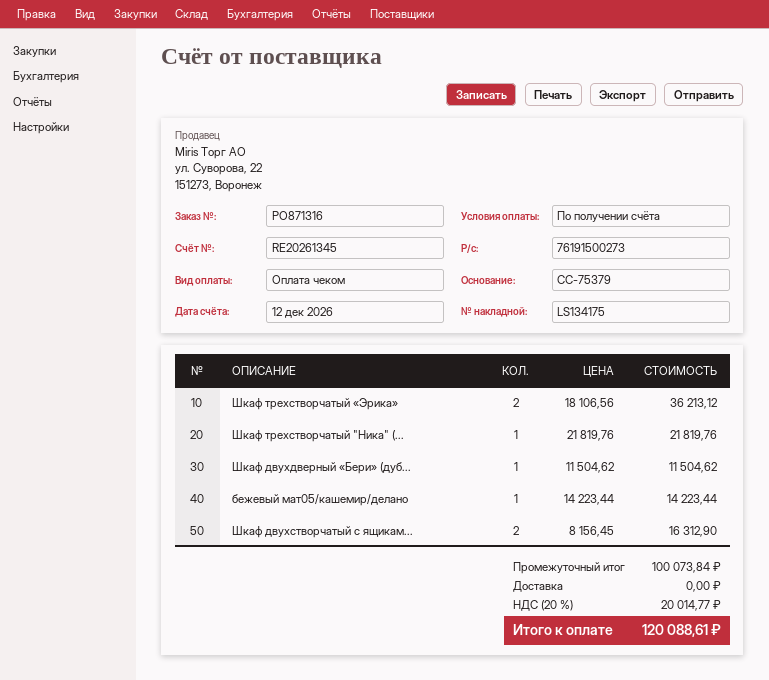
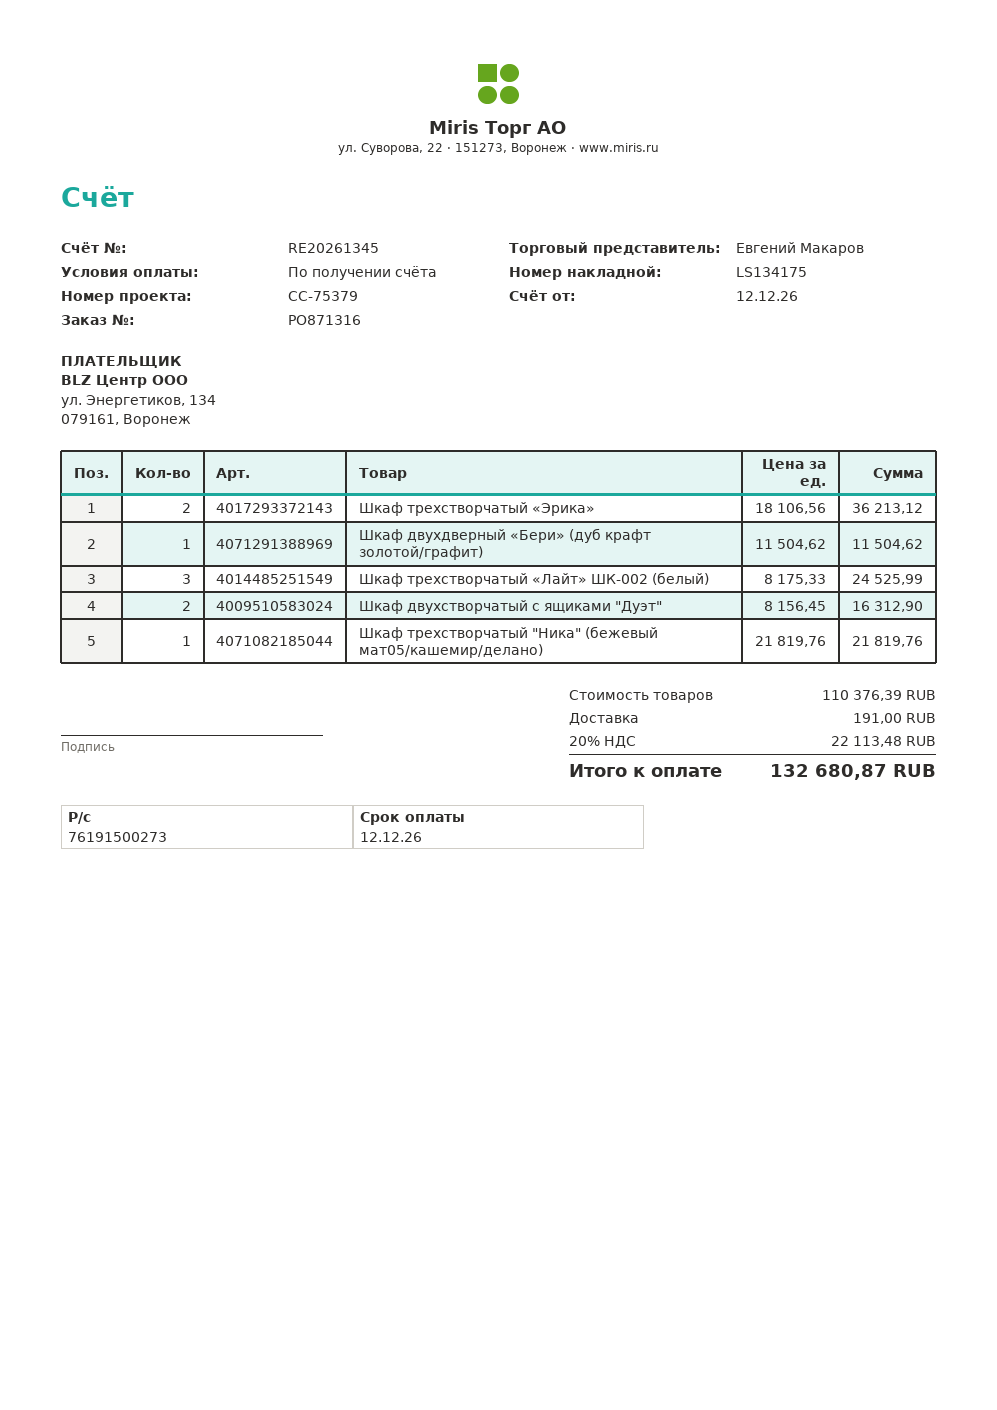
бежевый мат05/кашемир/делано: 1 x 14223.44 = 14223.44 -> none
Шкаф трехстворчатый «Лайт» ШК-002 (белый): none -> 3 x 8175.33 = 24525.99
subtotal: 100073.84 -> 110376.39
shipping: 0.00 -> 191.00
tax: 20% = 20014.77 -> 20% = 22113.48
total: 120088.61 -> 132680.87

